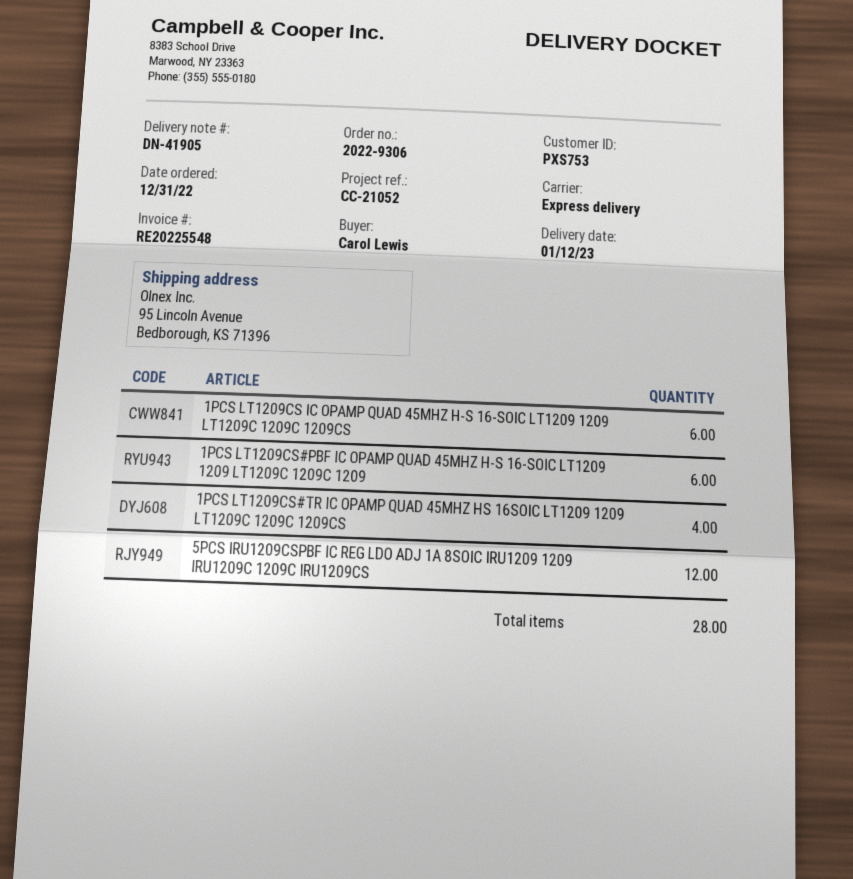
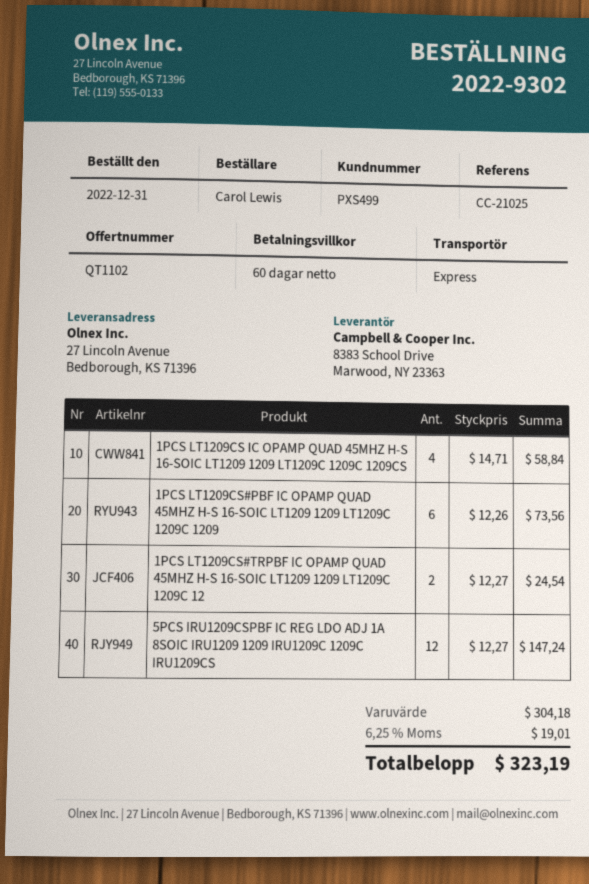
order number: 2022-9306 -> 2022-9302
customer number: PXS753 -> PXS499
reference: CC-21052 -> CC-21025
ship to: 95 Lincoln Avenue, Bedborough, KS 71396 -> 27 Lincoln Avenue, Bedborough, KS 71396
1PCS LT1209CS IC OPAMP QUAD 45MHZ H-S 16-SOIC LT1209 1209 LT1209C 1209C 1209CS: 6 -> 4
1PCS LT1209CS#TR IC OPAMP QUAD 45MHZ HS 16SOIC LT1209 1209 LT1209C 1209C 1209CS: 4 -> none
1PCS LT1209CS#TRPBF IC OPAMP QUAD 45MHZ H-S 16-SOIC LT1209 1209 LT1209C 1209C 12: none -> 2

